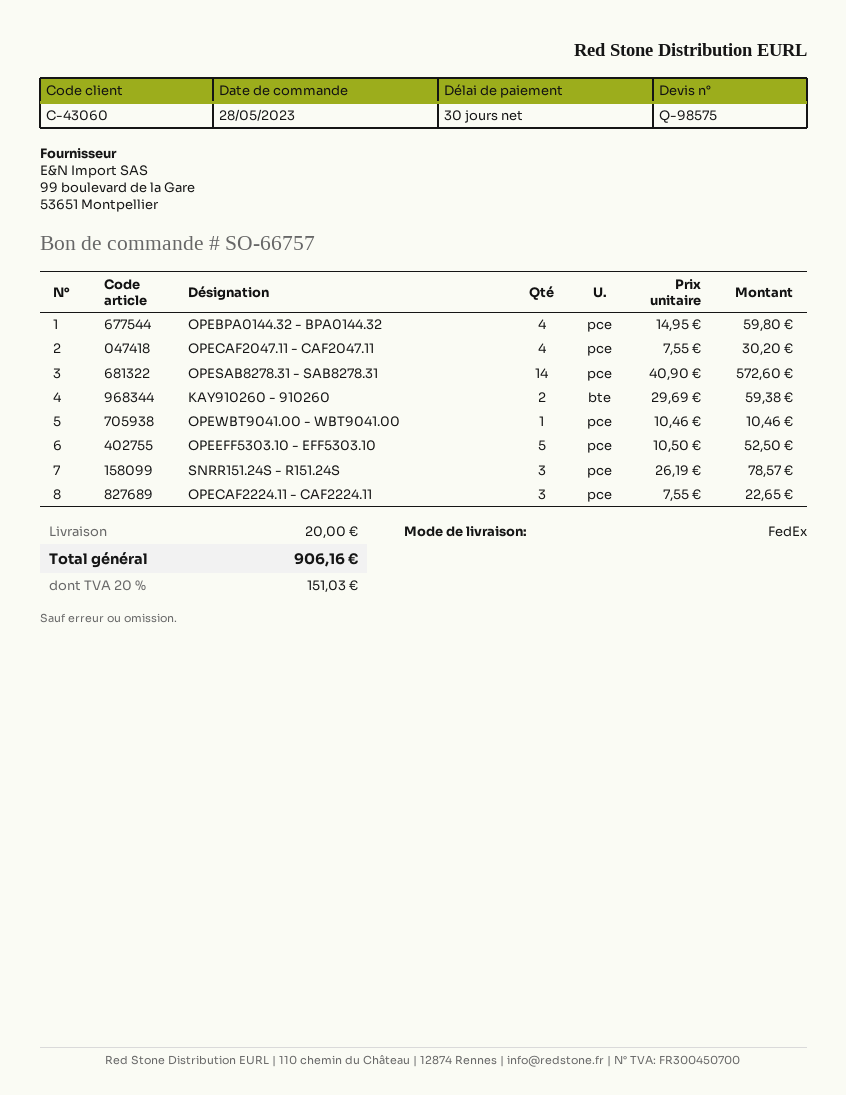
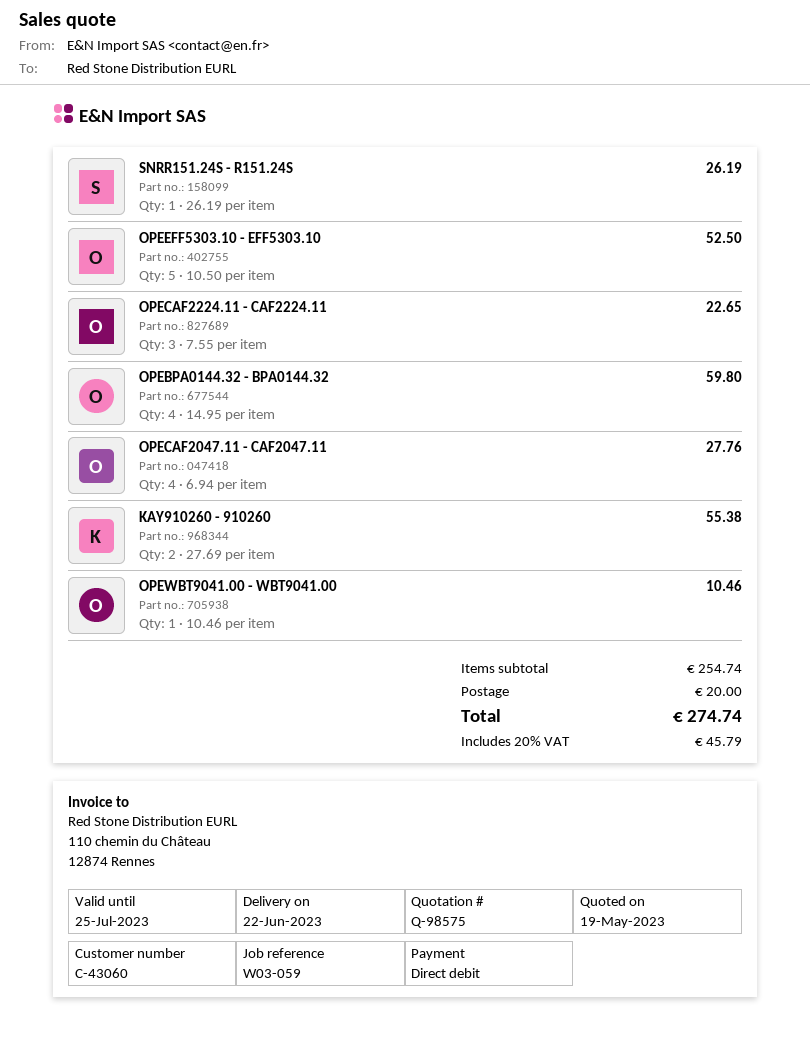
OPECAF2047.11 - CAF2047.11: 4 x 7.55 = 30.20 -> 4 x 6.94 = 27.76
OPESAB8278.31 - SAB8278.31: 14 x 40.90 = 572.60 -> none
KAY910260 - 910260: 2 x 29.69 = 59.38 -> 2 x 27.69 = 55.38
SNRR151.24S - R151.24S: 3 x 26.19 = 78.57 -> 1 x 26.19 = 26.19
tax: 20% = 151.03 -> 20% = 45.79
total: 906.16 -> 274.74

